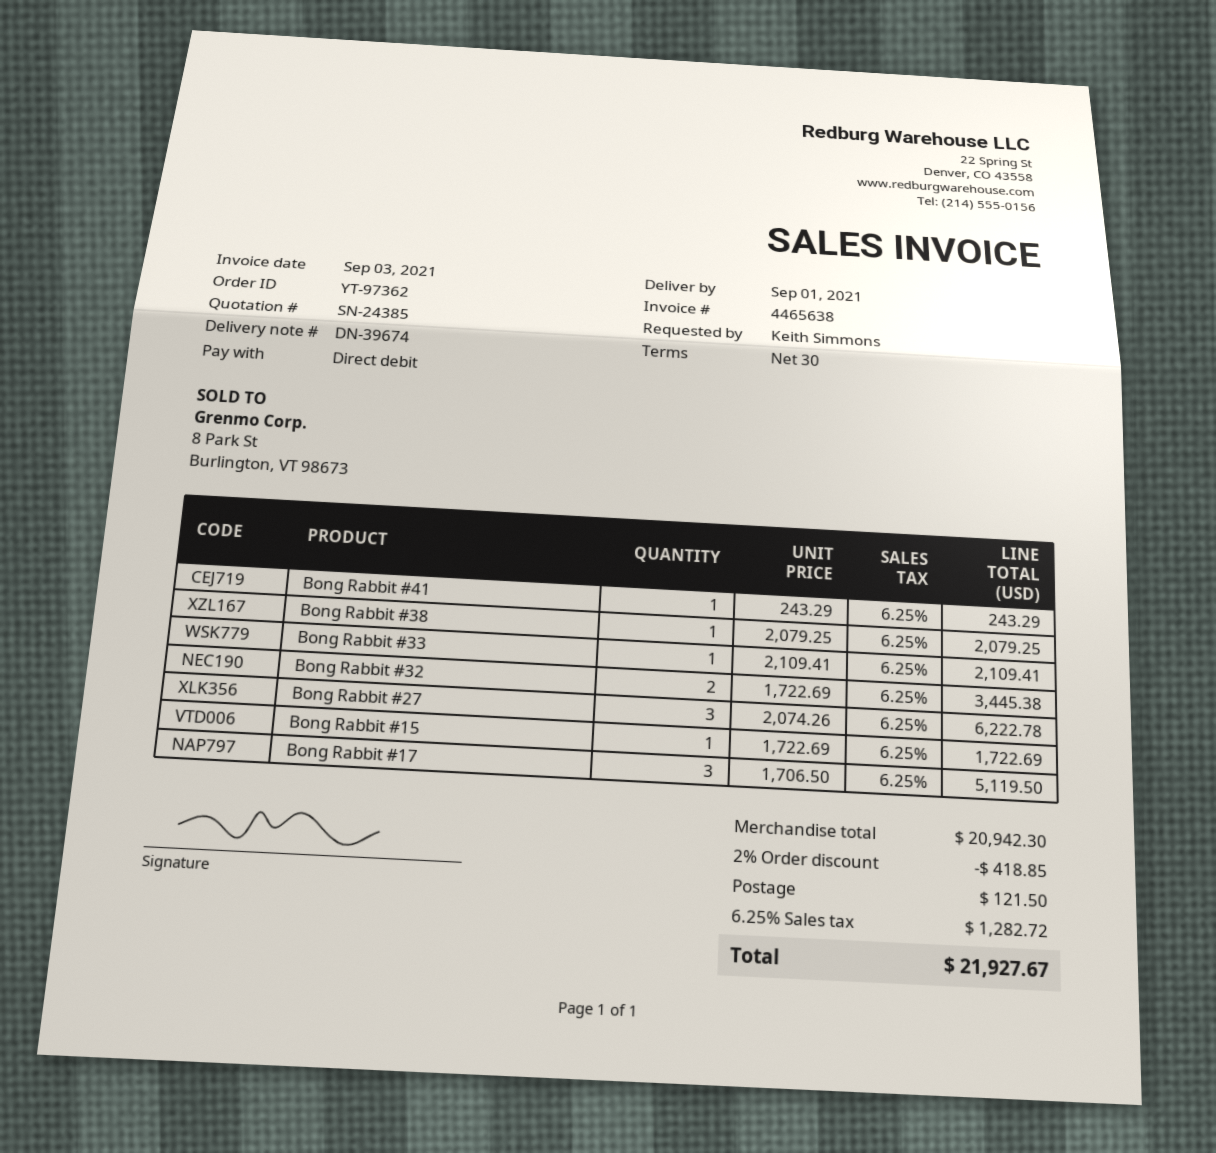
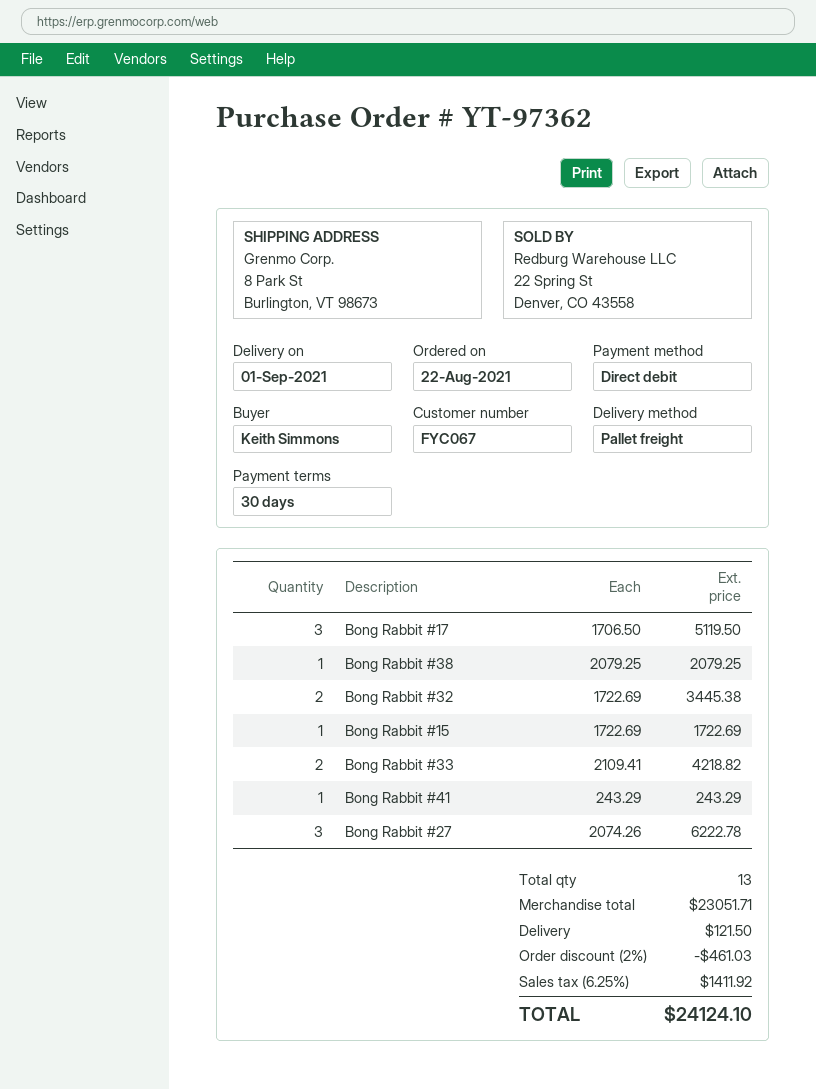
Bong Rabbit #33: 1 x 2109.41 = 2109.41 -> 2 x 2109.41 = 4218.82
subtotal: 20942.30 -> 23051.71
discount: 2% = 418.85 -> 2% = 461.03
tax: 6.25% = 1282.72 -> 6.25% = 1411.92
total: 21927.67 -> 24124.10

